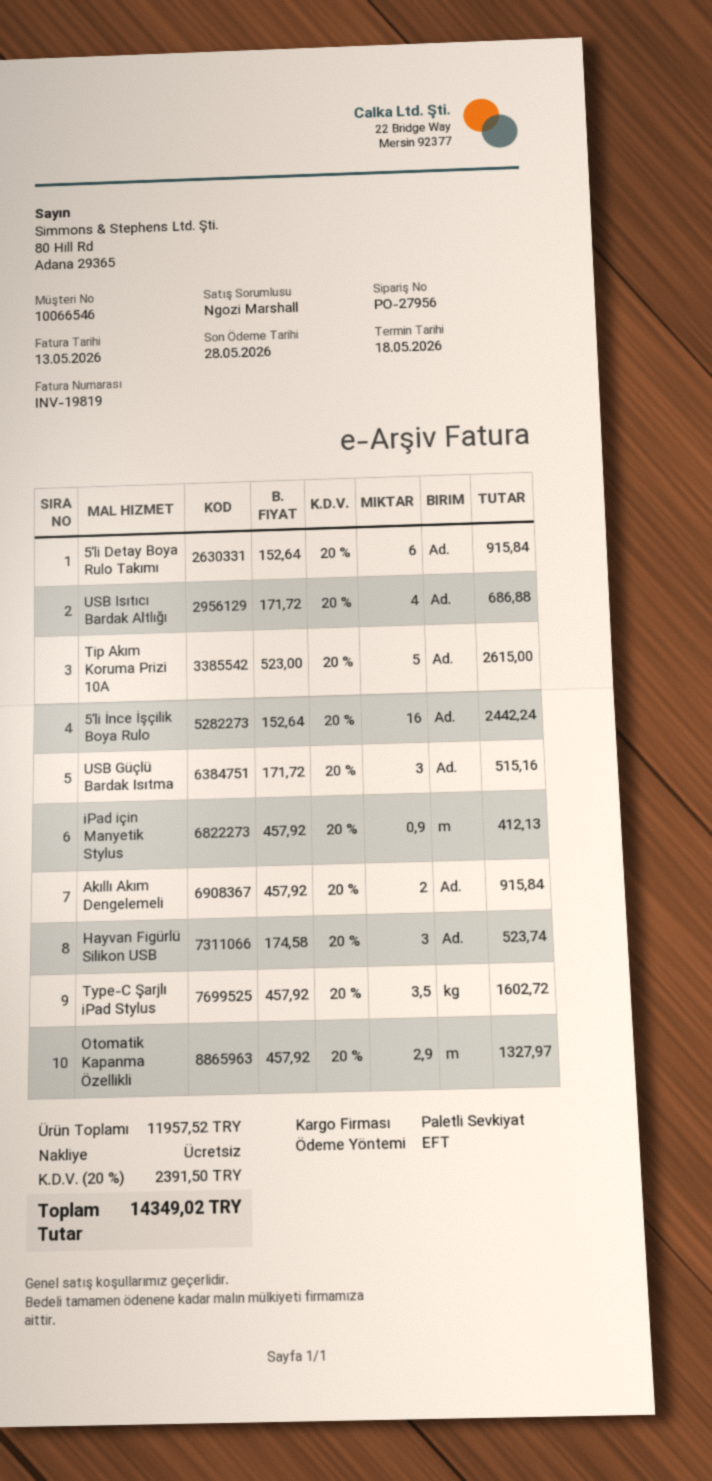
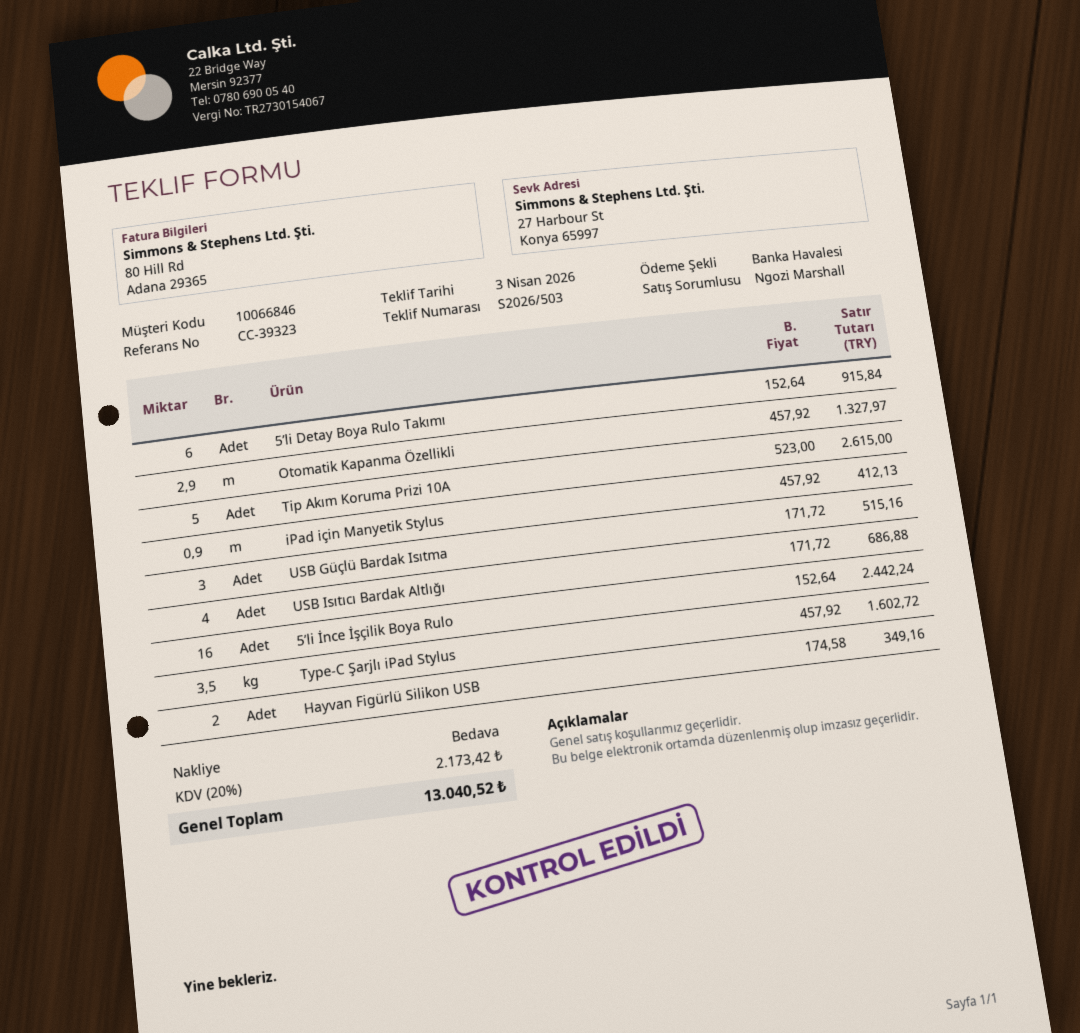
customer number: 10066546 -> 10066846
Akıllı Akım Dengelemeli: 2 x 457.92 = 915.84 -> none
Hayvan Figürlü Silikon USB: 3 x 174.58 = 523.74 -> 2 x 174.58 = 349.16
tax: 20% = 2391.50 -> 20% = 2173.42
total: 14349.02 -> 13040.52

